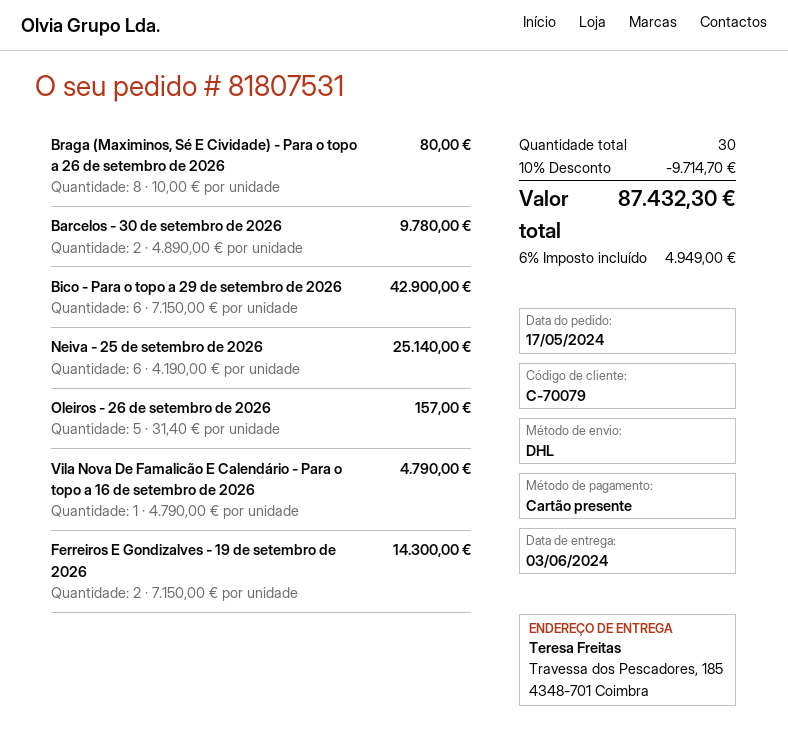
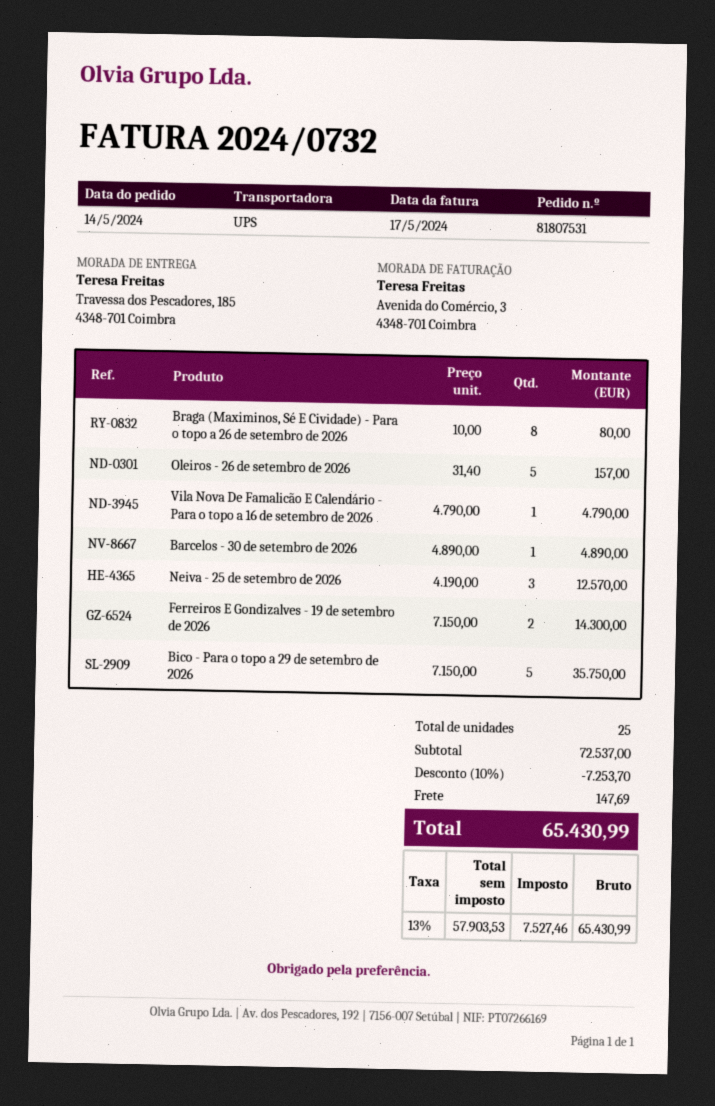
order date: 2024-05-17 -> 2024-05-14
shipping method: DHL -> UPS
Barcelos - 30 de setembro de 2026: 2 x 4890.00 = 9780.00 -> 1 x 4890.00 = 4890.00
Bico - Para o topo a 29 de setembro de 2026: 6 x 7150.00 = 42900.00 -> 5 x 7150.00 = 35750.00
Neiva - 25 de setembro de 2026: 6 x 4190.00 = 25140.00 -> 3 x 4190.00 = 12570.00
total quantity: 30 -> 25
discount: 10% = 9714.70 -> 10% = 7253.70
shipping: none -> 147.69
tax: 6% = 4949.00 -> 13% = 7527.46
total: 87432.30 -> 65430.99

